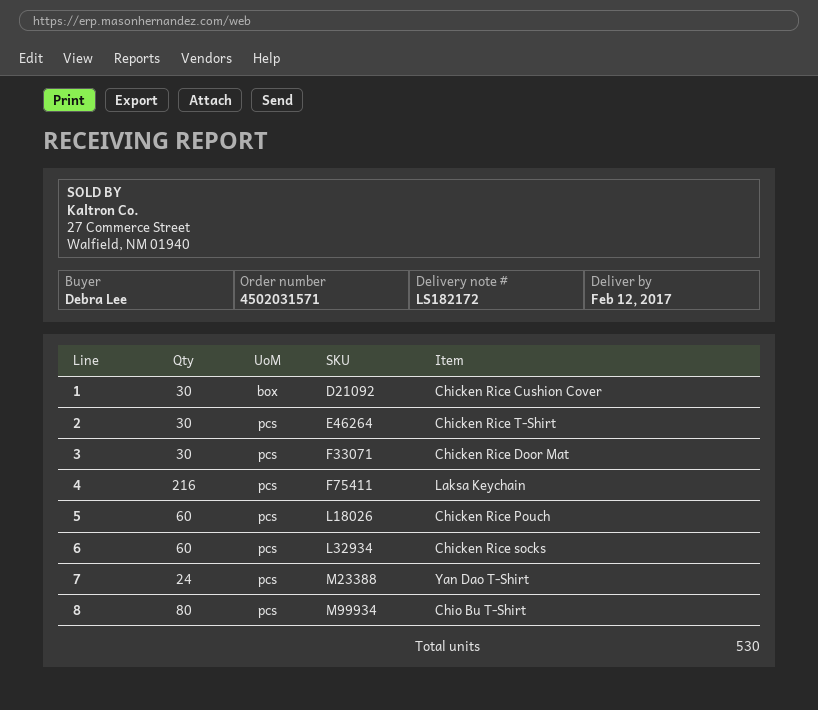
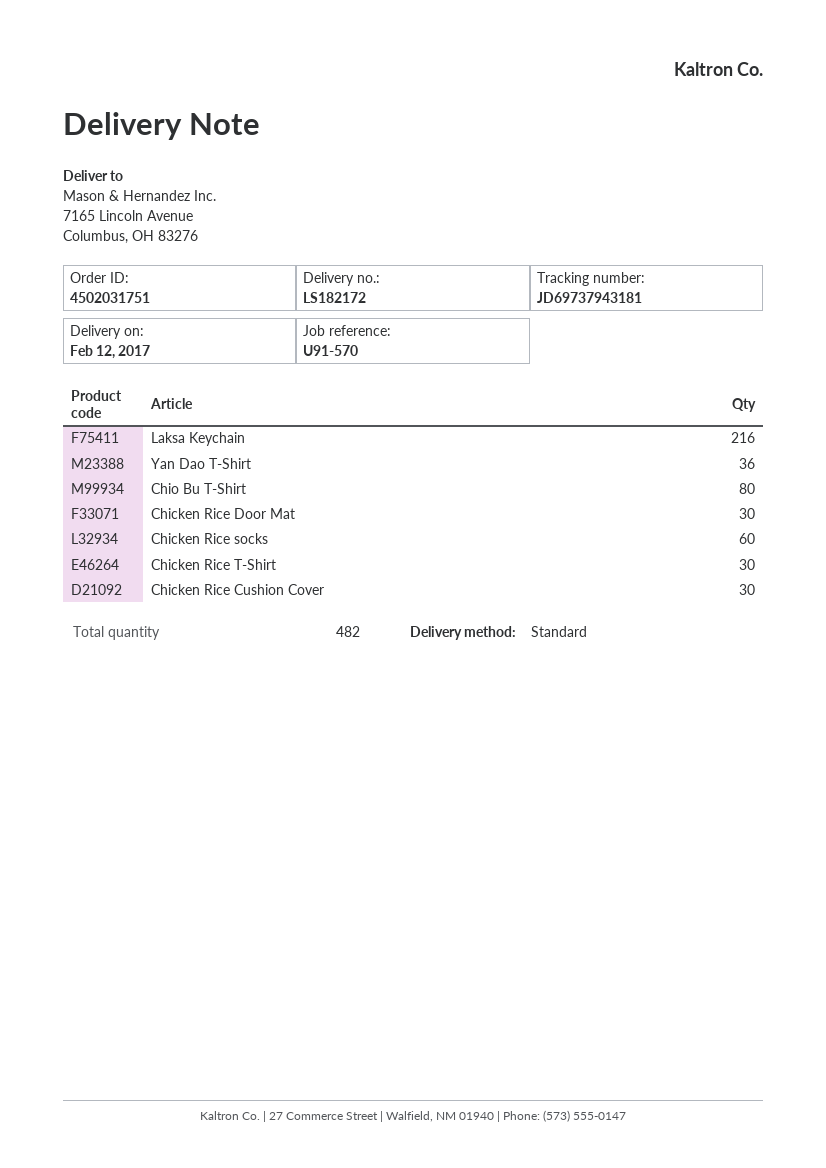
order number: 4502031571 -> 4502031751
Chicken Rice Pouch: 60 -> none
Yan Dao T-Shirt: 24 -> 36
total quantity: 530 -> 482

